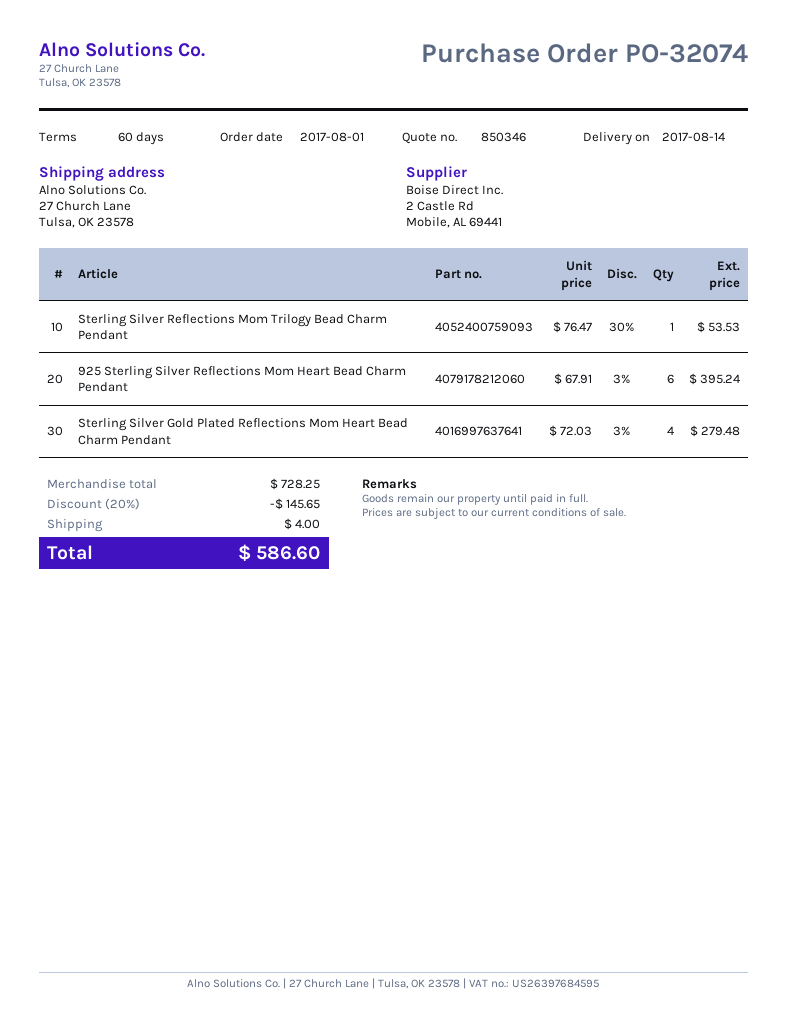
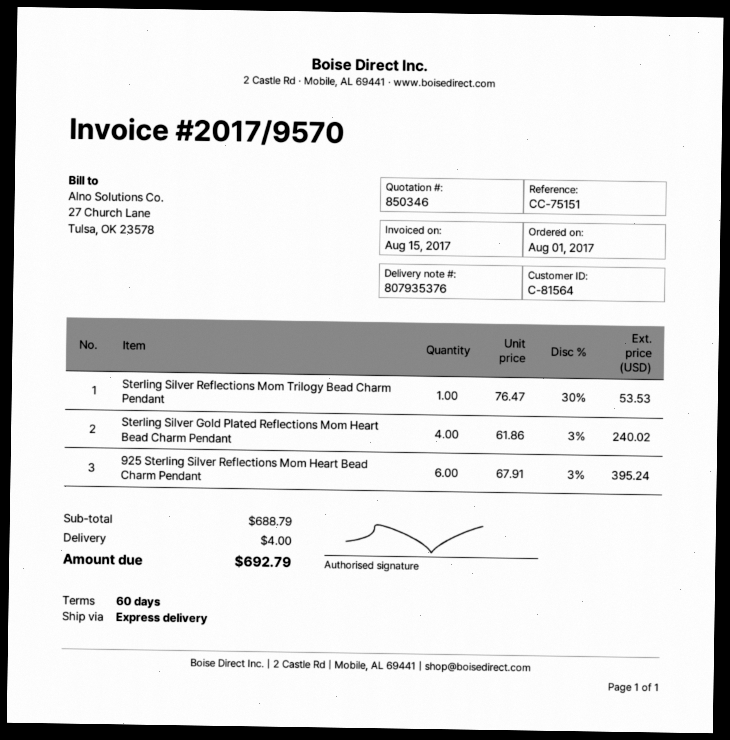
Sterling Silver Gold Plated Reflections Mom Heart Bead Charm Pendant: 4 x 72.03 - 3% = 279.48 -> 4 x 61.86 - 3% = 240.02
subtotal: 728.25 -> 688.79
discount: 20% = 145.65 -> none
total: 586.60 -> 692.79

